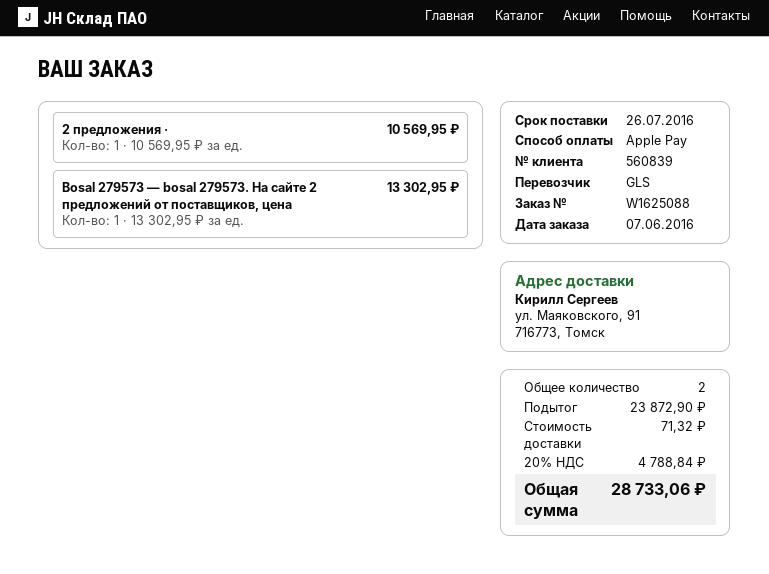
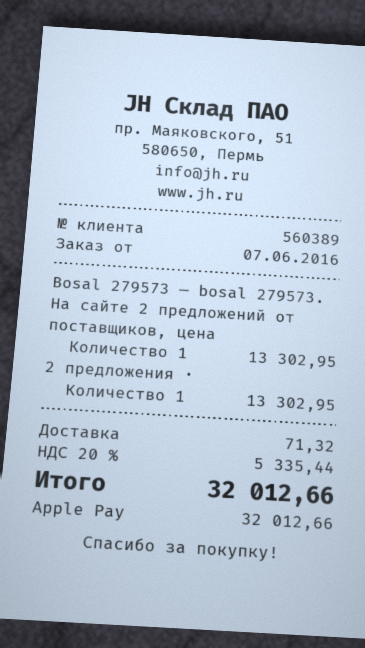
customer number: 560839 -> 560389
2 предложения ·: 1 for 10569.95 -> 1 for 13302.95
tax: 20% = 4788.84 -> 20% = 5335.44
total: 28733.06 -> 32012.66

